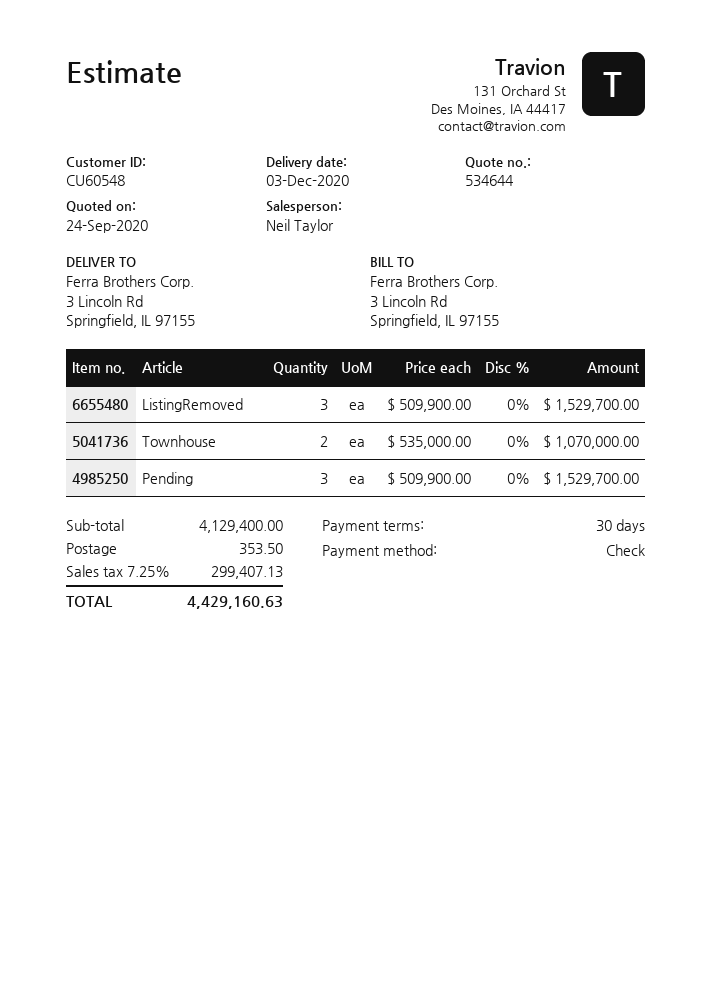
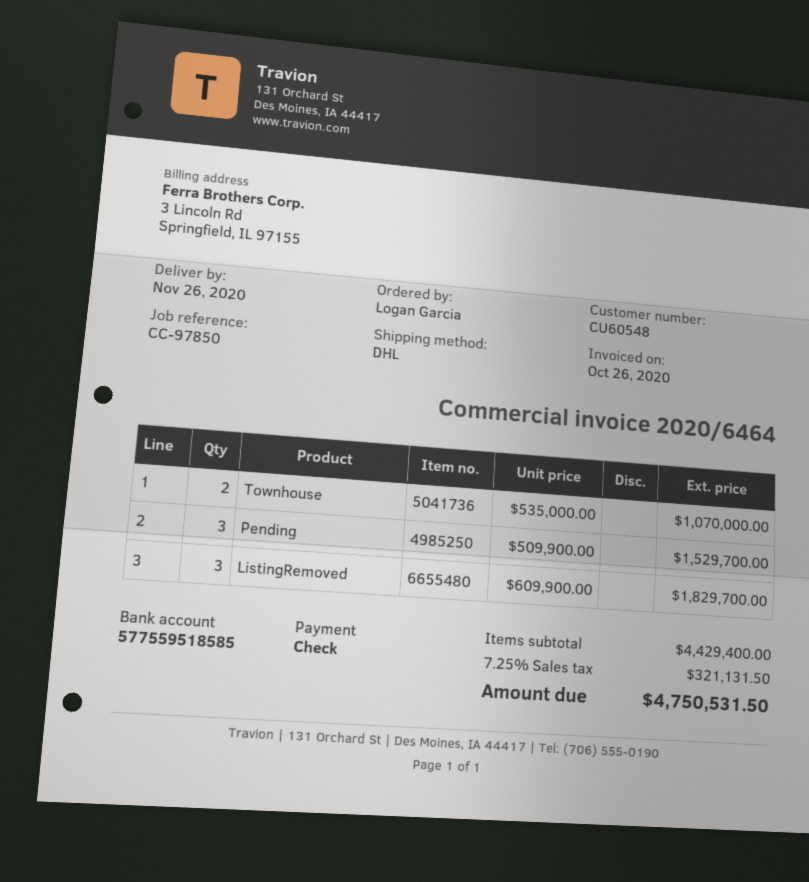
delivery date: 2020-12-03 -> 2020-11-26
ListingRemoved: 3 x 509900.00 = 1529700.00 -> 3 x 609900.00 = 1829700.00
subtotal: 4129400.00 -> 4429400.00
shipping: 353.50 -> none
tax: 7.25% = 299407.13 -> 7.25% = 321131.50
total: 4429160.63 -> 4750531.50

